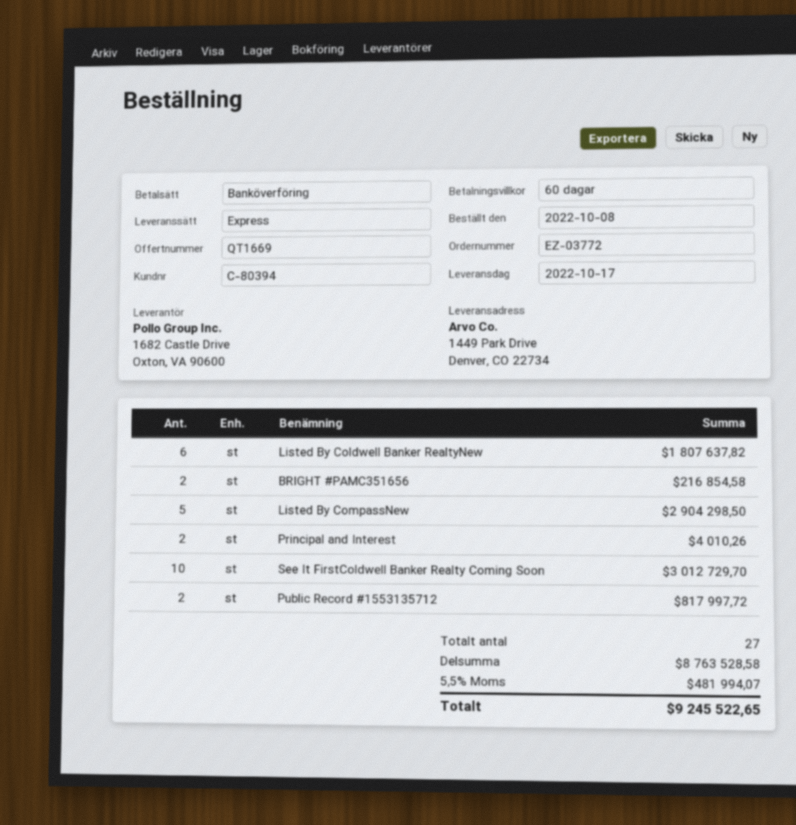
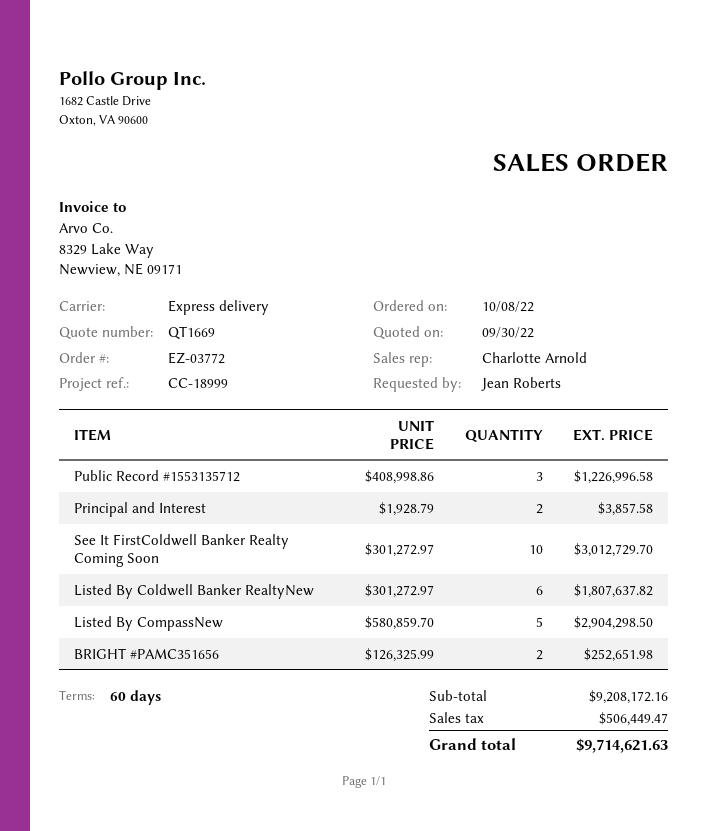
BRIGHT #PAMC351656: 2 for 216854.58 -> 2 for 252651.98
Principal and Interest: 2 for 4010.26 -> 2 for 3857.58
Public Record #1553135712: 2 for 817997.72 -> 3 for 1226996.58
subtotal: 8763528.58 -> 9208172.16
tax: 481994.07 -> 506449.47
total: 9245522.65 -> 9714621.63

